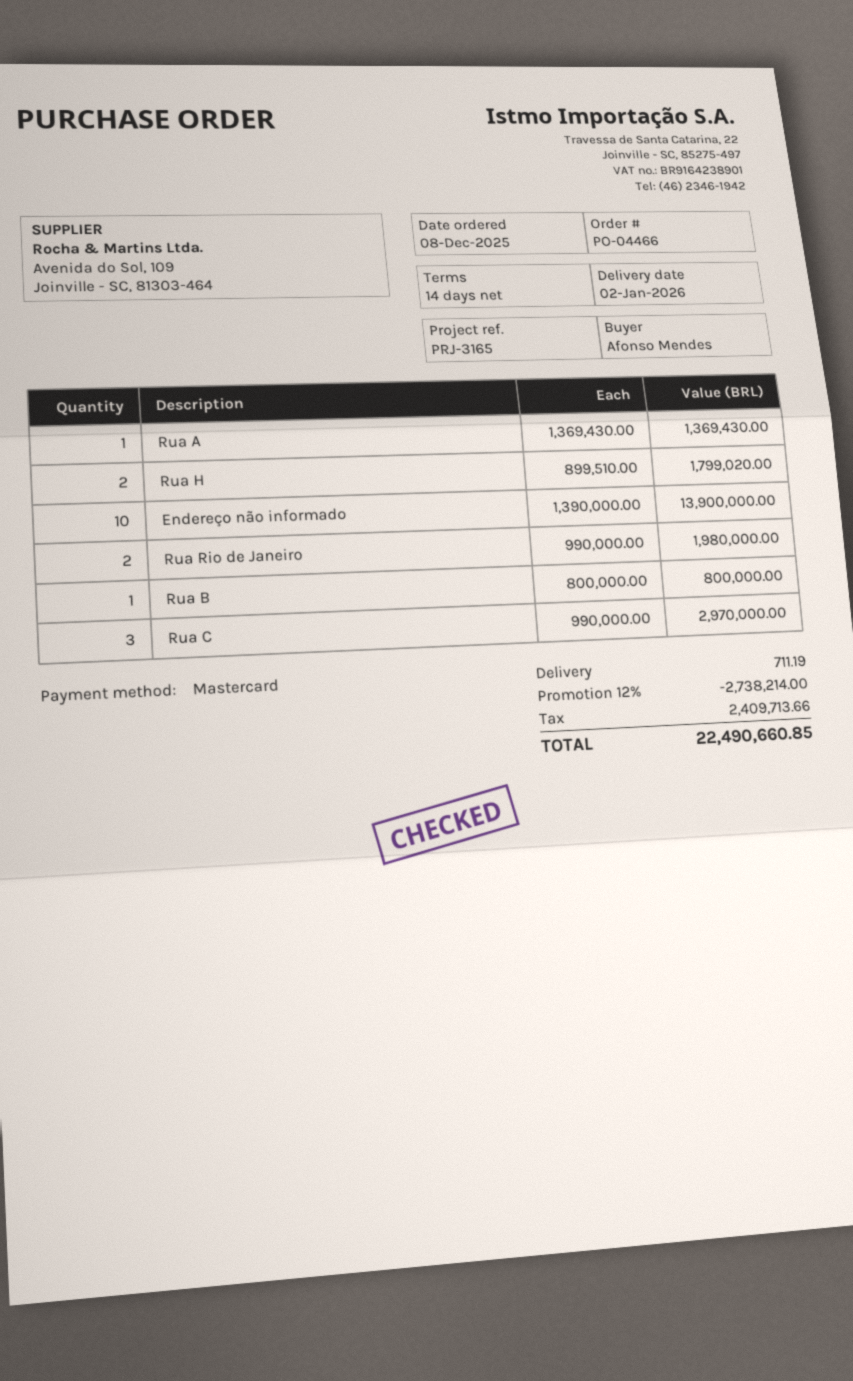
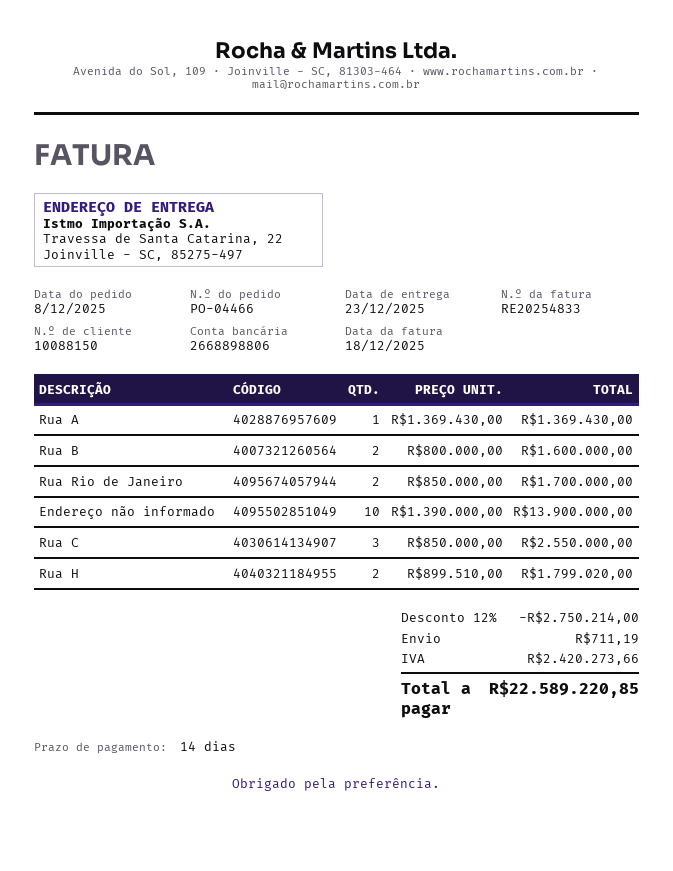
delivery date: 2026-01-02 -> 2025-12-23
Rua Rio de Janeiro: 2 x 990000.00 = 1980000.00 -> 2 x 850000.00 = 1700000.00
Rua B: 1 x 800000.00 = 800000.00 -> 2 x 800000.00 = 1600000.00
Rua C: 3 x 990000.00 = 2970000.00 -> 3 x 850000.00 = 2550000.00
discount: 12% = 2738214.00 -> 12% = 2750214.00
tax: 2409713.66 -> 2420273.66
total: 22490660.85 -> 22589220.85

